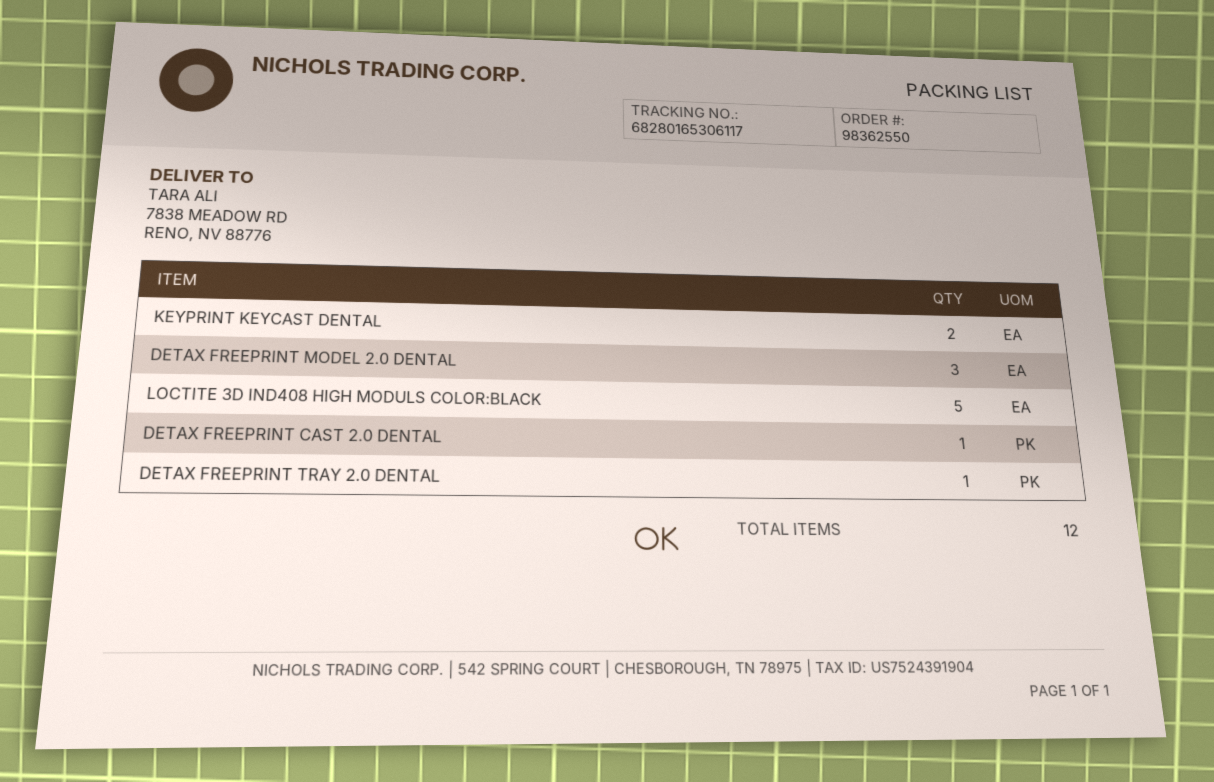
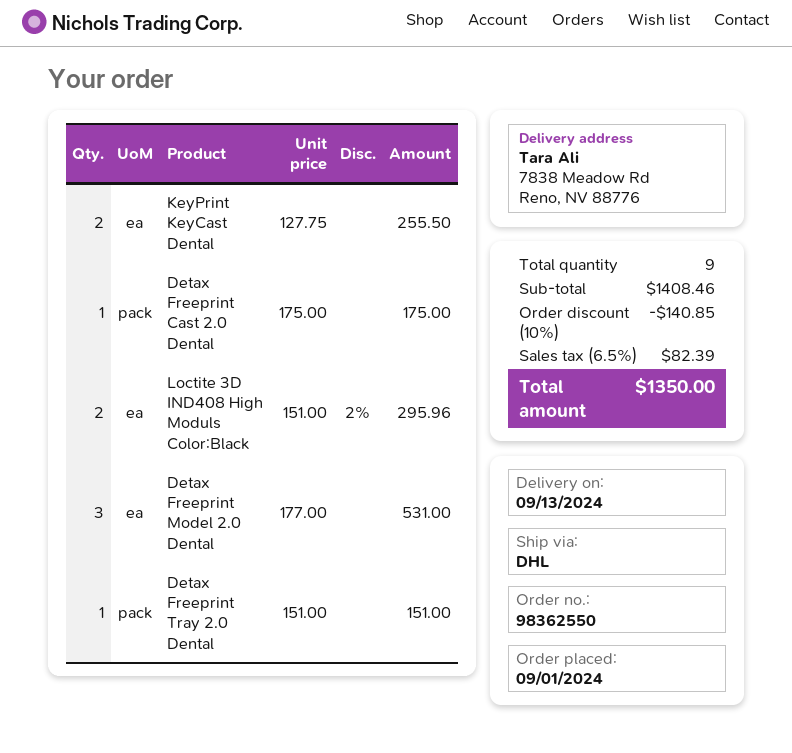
LOCTITE 3D IND408 HIGH MODULS COLOR:BLACK: 5 -> 2
total quantity: 12 -> 9

